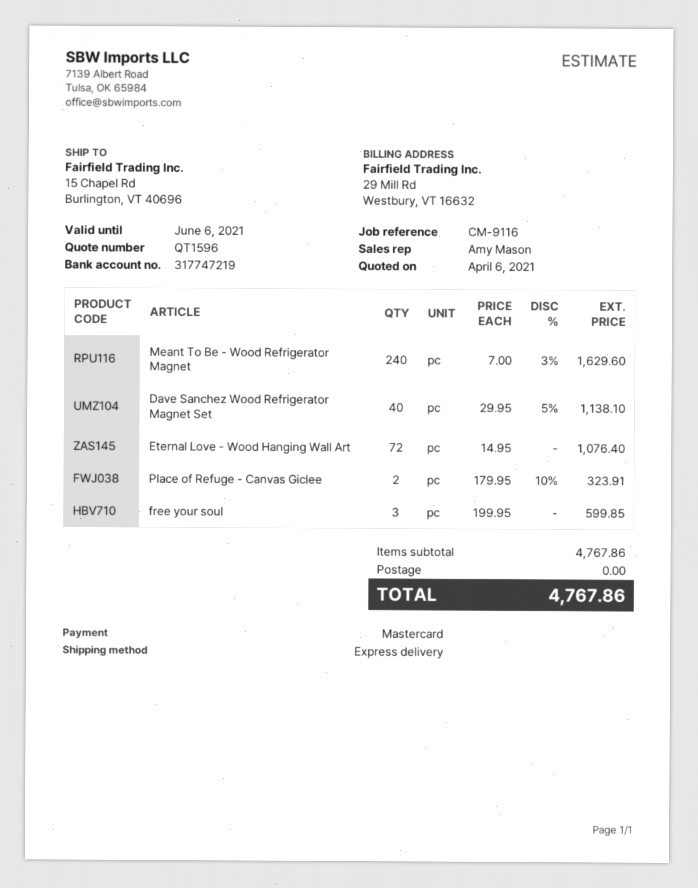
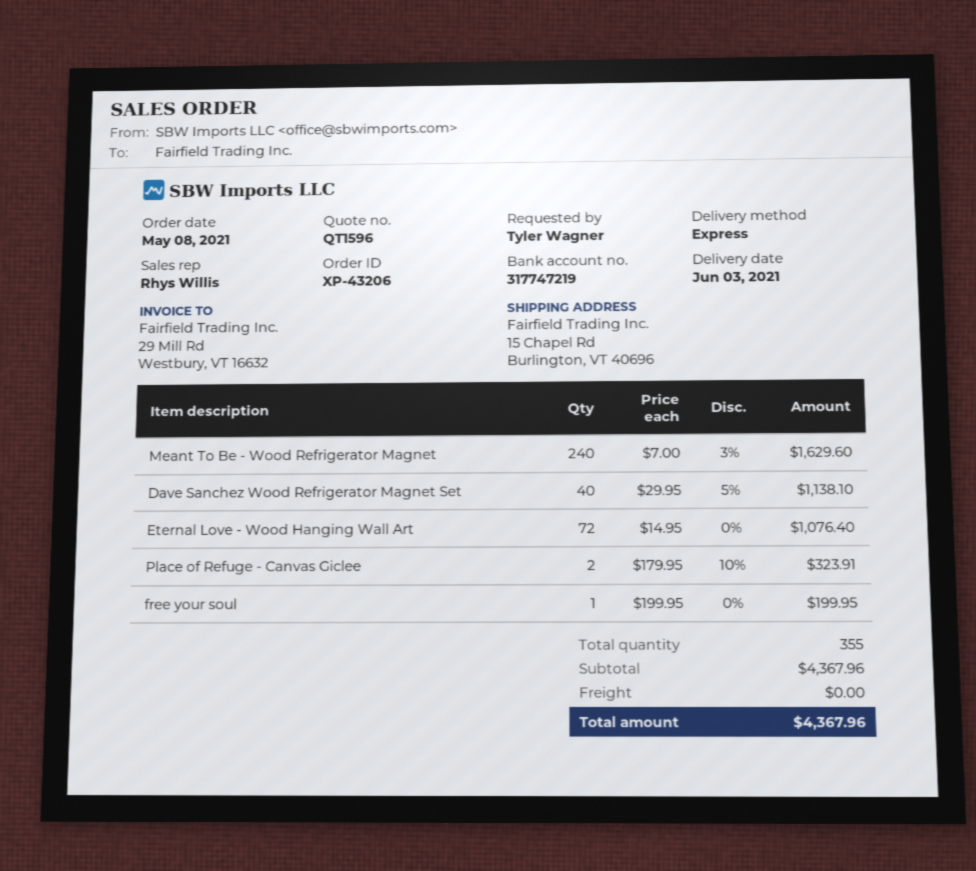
sales rep: Amy Mason -> Rhys Willis
free your soul: 3 x 199.95 = 599.85 -> 1 x 199.95 = 199.95
subtotal: 4767.86 -> 4367.96
total: 4767.86 -> 4367.96

